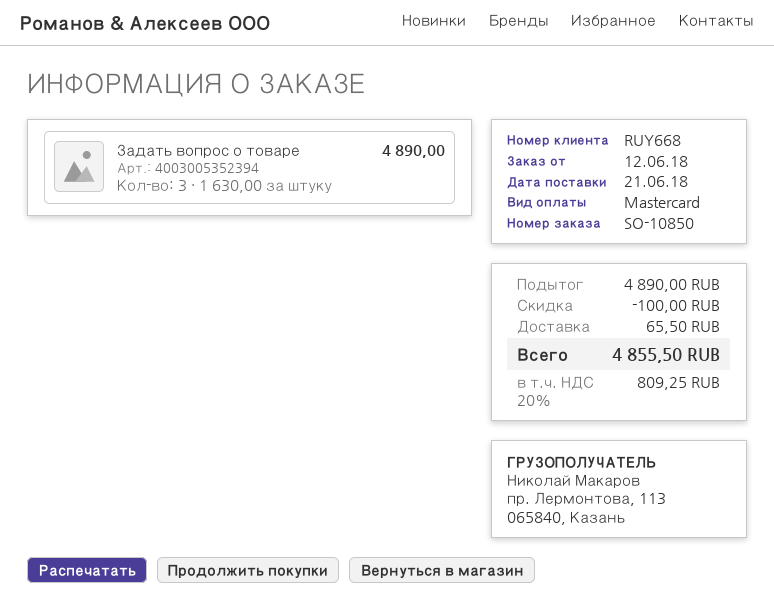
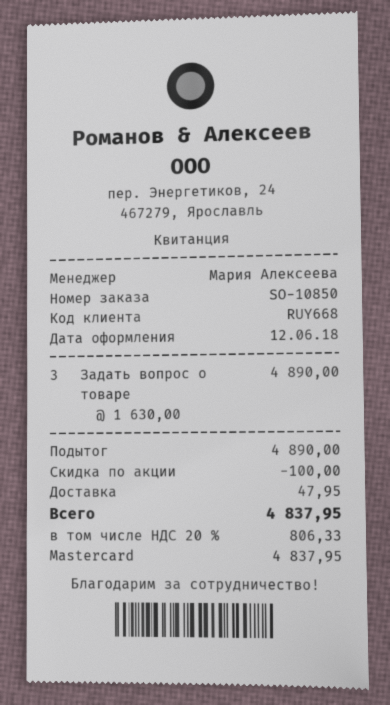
shipping: 65.50 -> 47.95
tax: 20% = 809.25 -> 20% = 806.33
total: 4855.50 -> 4837.95

